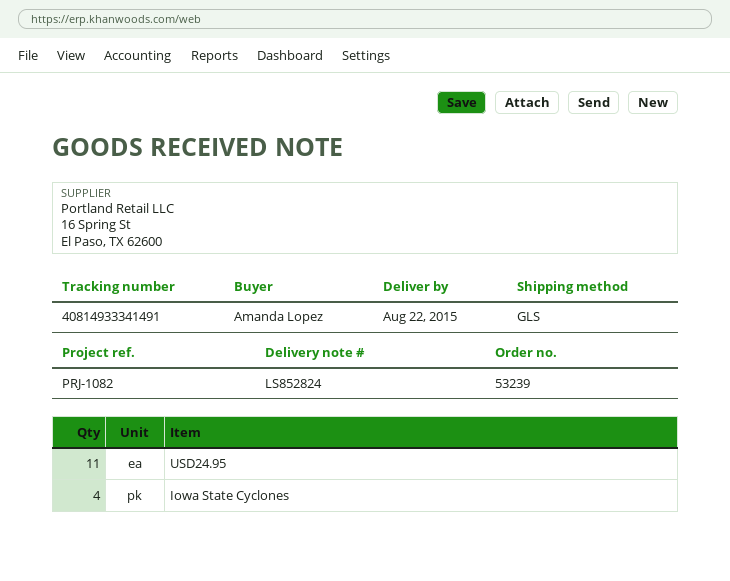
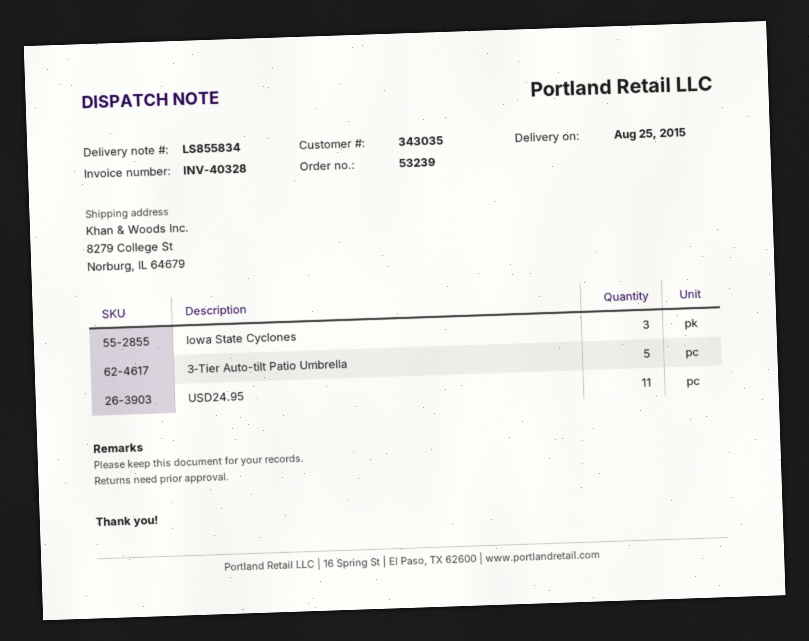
delivery note number: LS852824 -> LS855834
delivery date: 2015-08-22 -> 2015-08-25
Iowa State Cyclones: 4 -> 3
3‑Tier Auto-tilt Patio Umbrella: none -> 5

